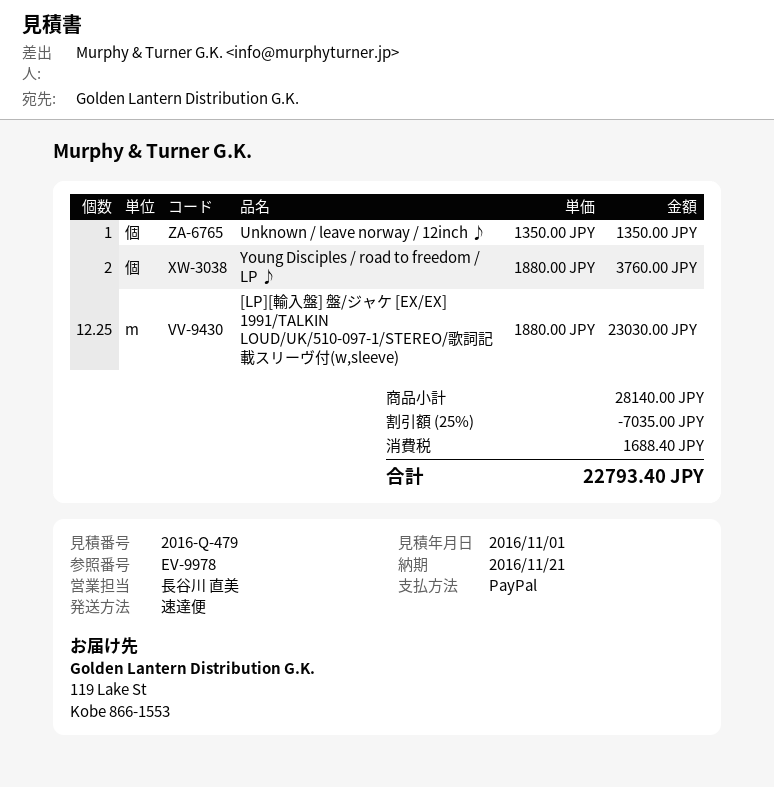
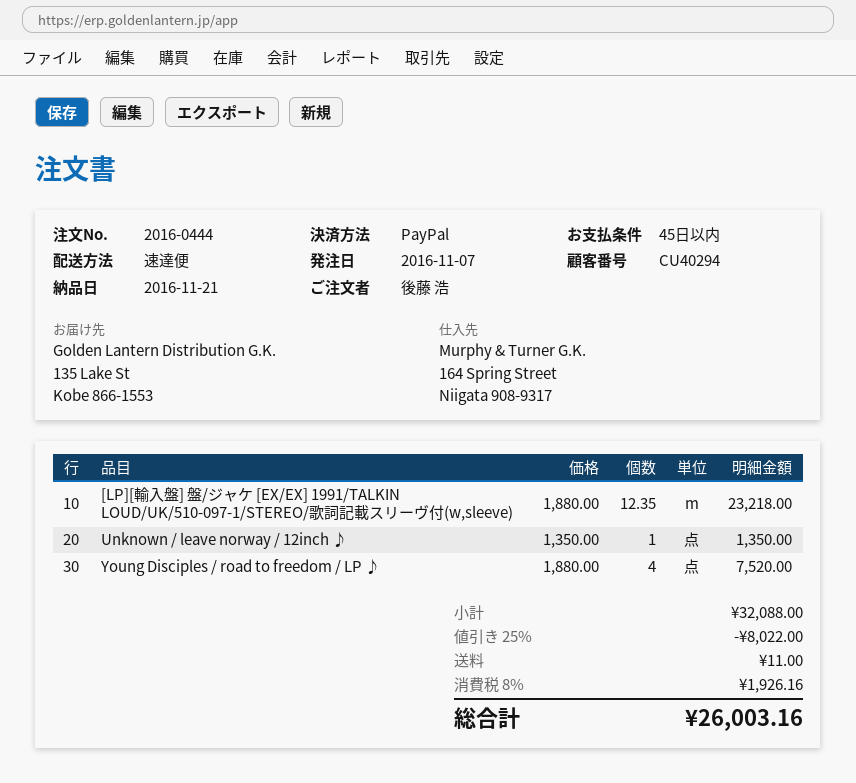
ship to: 119 Lake St, Kobe 866-1553 -> 135 Lake St, Kobe 866-1553
Young Disciples / road to freedom / LP ♪: 2 x 1880.00 = 3760.00 -> 4 x 1880.00 = 7520.00
[LP][輸入盤] 盤/ジャケ [EX/EX] 1991/TALKIN LOUD/UK/510-097-1/STEREO/歌詞記載スリーヴ付(w,sleeve): 12.25 x 1880.00 = 23030.00 -> 12.35 x 1880.00 = 23218.00
subtotal: 28140.00 -> 32088.00
discount: 25% = 7035.00 -> 25% = 8022.00
shipping: none -> 11.00
tax: 1688.40 -> 1926.16
total: 22793.40 -> 26003.16

